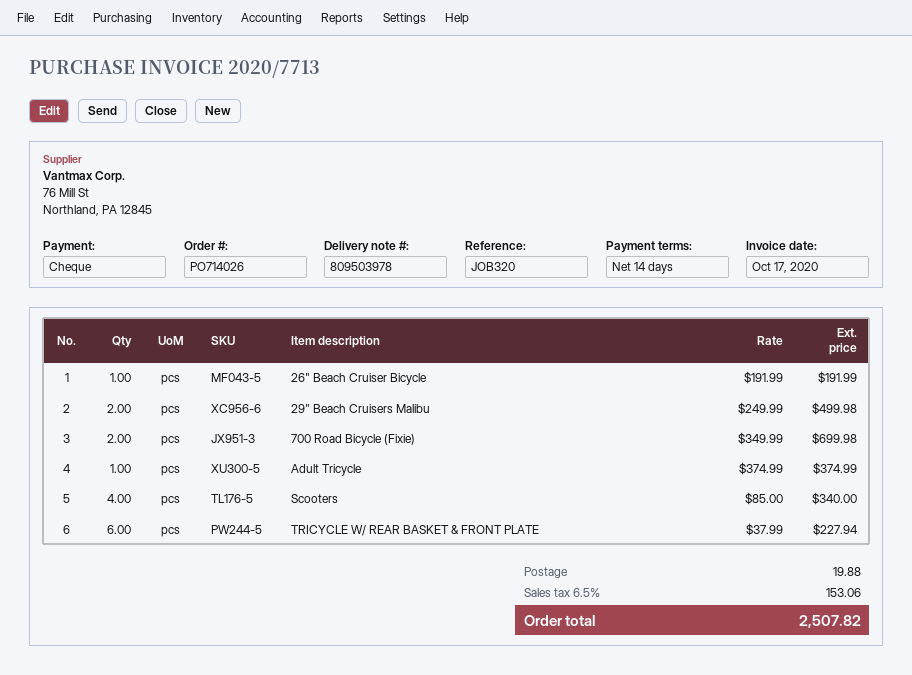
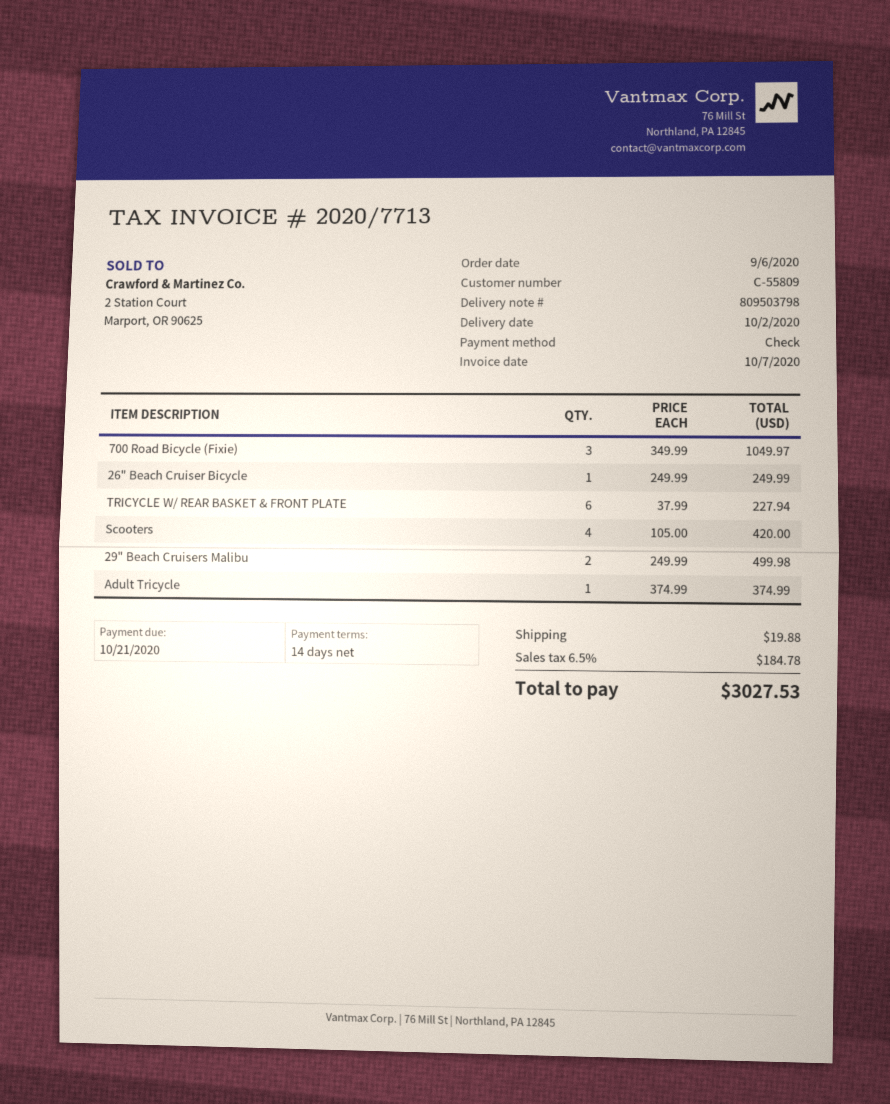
delivery note number: 809503978 -> 809503798
invoice date: 2020-10-17 -> 2020-10-07
26" Beach Cruiser Bicycle: 1 x 191.99 = 191.99 -> 1 x 249.99 = 249.99
700 Road Bicycle (Fixie): 2 x 349.99 = 699.98 -> 3 x 349.99 = 1049.97
Scooters: 4 x 85.00 = 340.00 -> 4 x 105.00 = 420.00
tax: 6.5% = 153.06 -> 6.5% = 184.78
total: 2507.82 -> 3027.53

